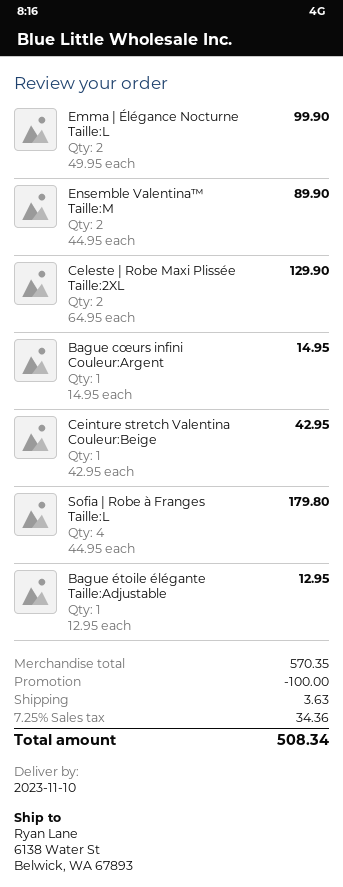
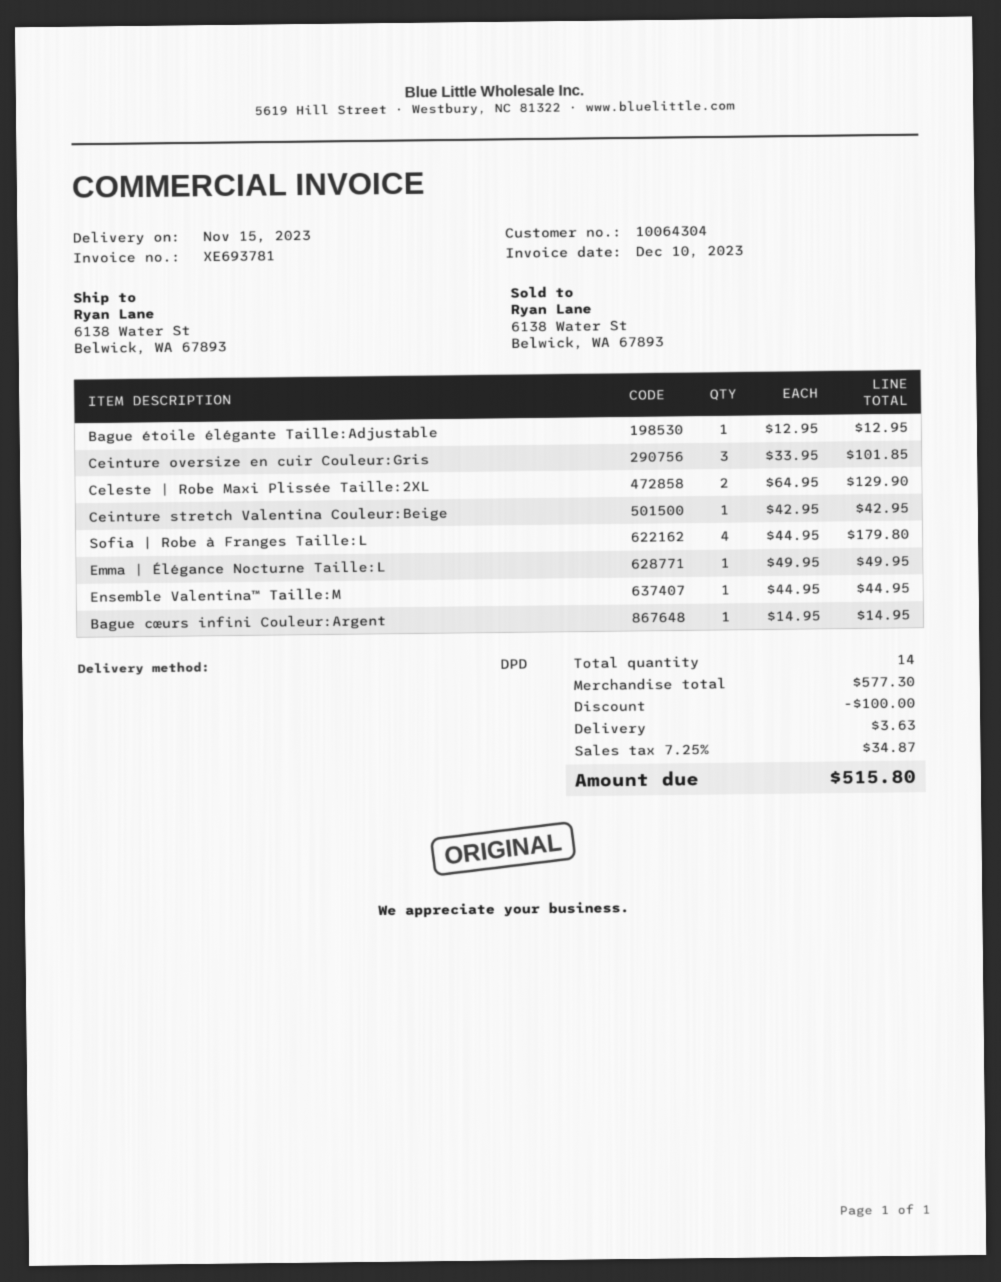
delivery date: 2023-11-10 -> 2023-11-15
Emma | Élégance Nocturne Taille:L: 2 x 49.95 = 99.90 -> 1 x 49.95 = 49.95
Ensemble Valentina™ Taille:M: 2 x 44.95 = 89.90 -> 1 x 44.95 = 44.95
Ceinture oversize en cuir Couleur:Gris: none -> 3 x 33.95 = 101.85
subtotal: 570.35 -> 577.30
tax: 7.25% = 34.36 -> 7.25% = 34.87
total: 508.34 -> 515.80

